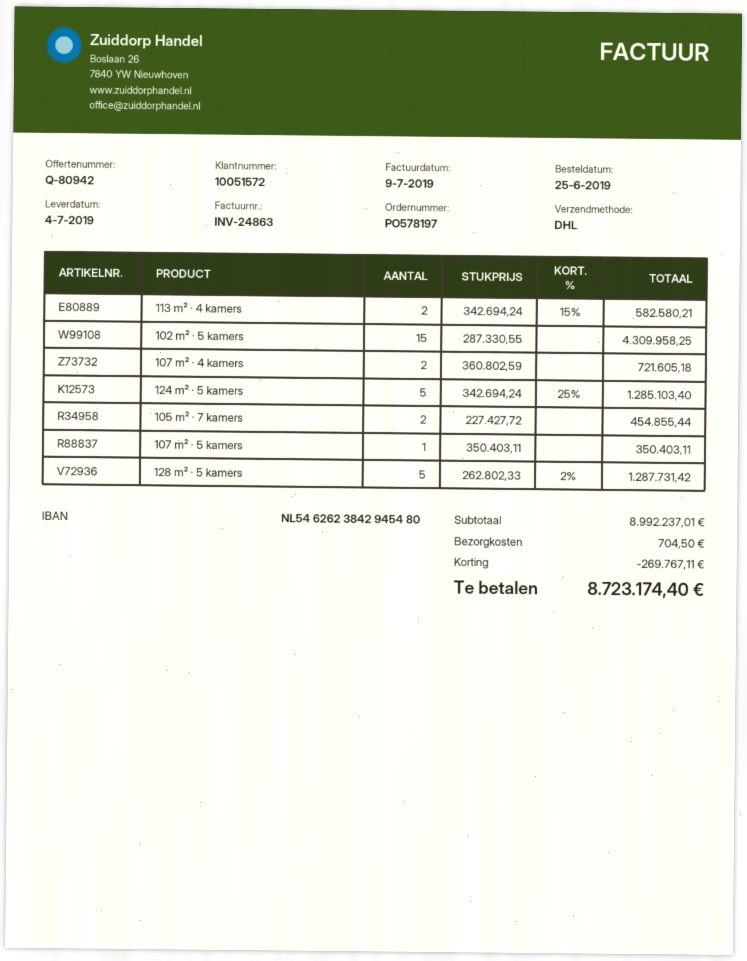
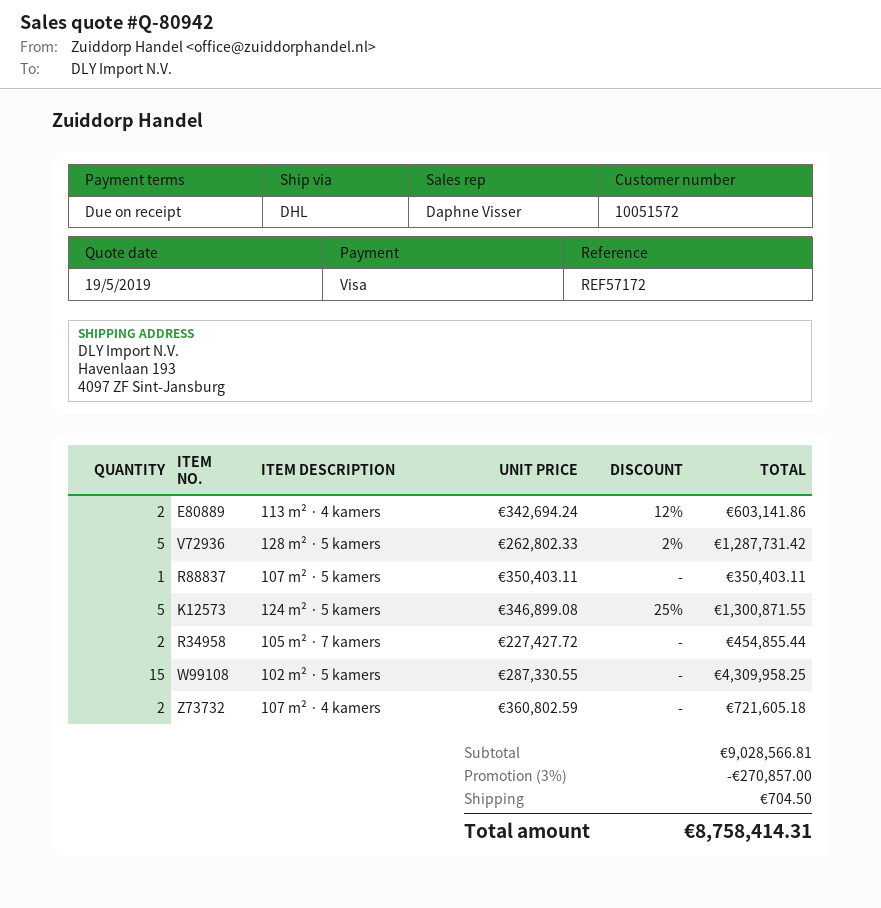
113 m² · 4 kamers: 2 x 342694.24 - 15% = 582580.21 -> 2 x 342694.24 - 12% = 603141.86
124 m² · 5 kamers: 5 x 342694.24 - 25% = 1285103.40 -> 5 x 346899.08 - 25% = 1300871.55
subtotal: 8992237.01 -> 9028566.81
discount: 269767.11 -> 270857.00
total: 8723174.40 -> 8758414.31

